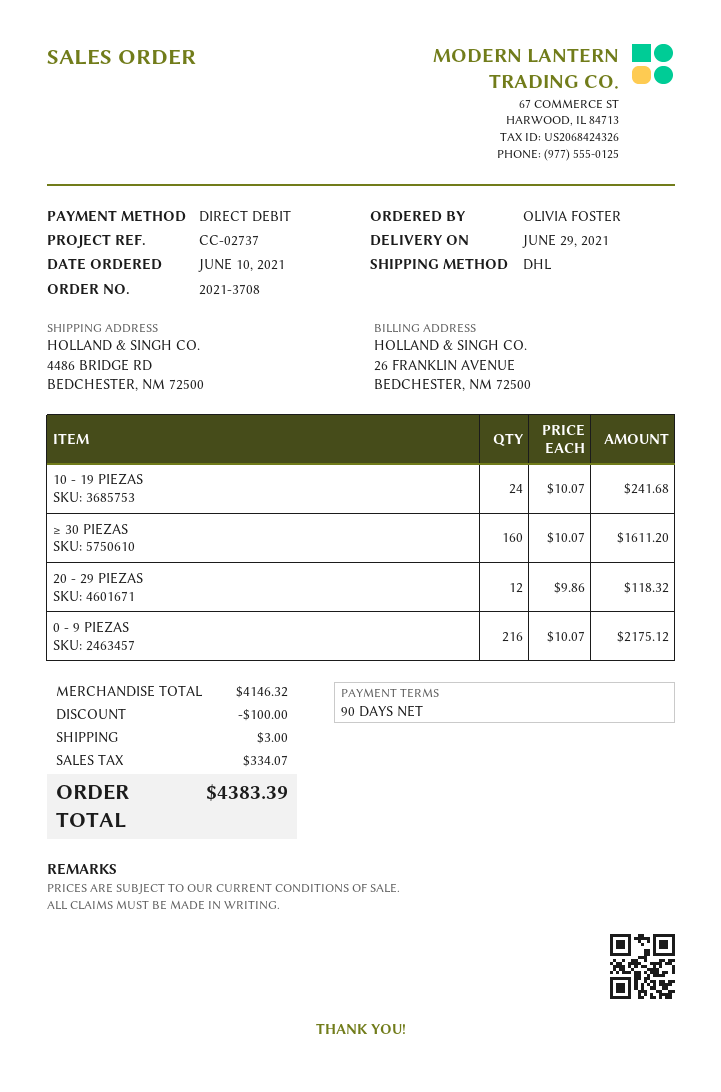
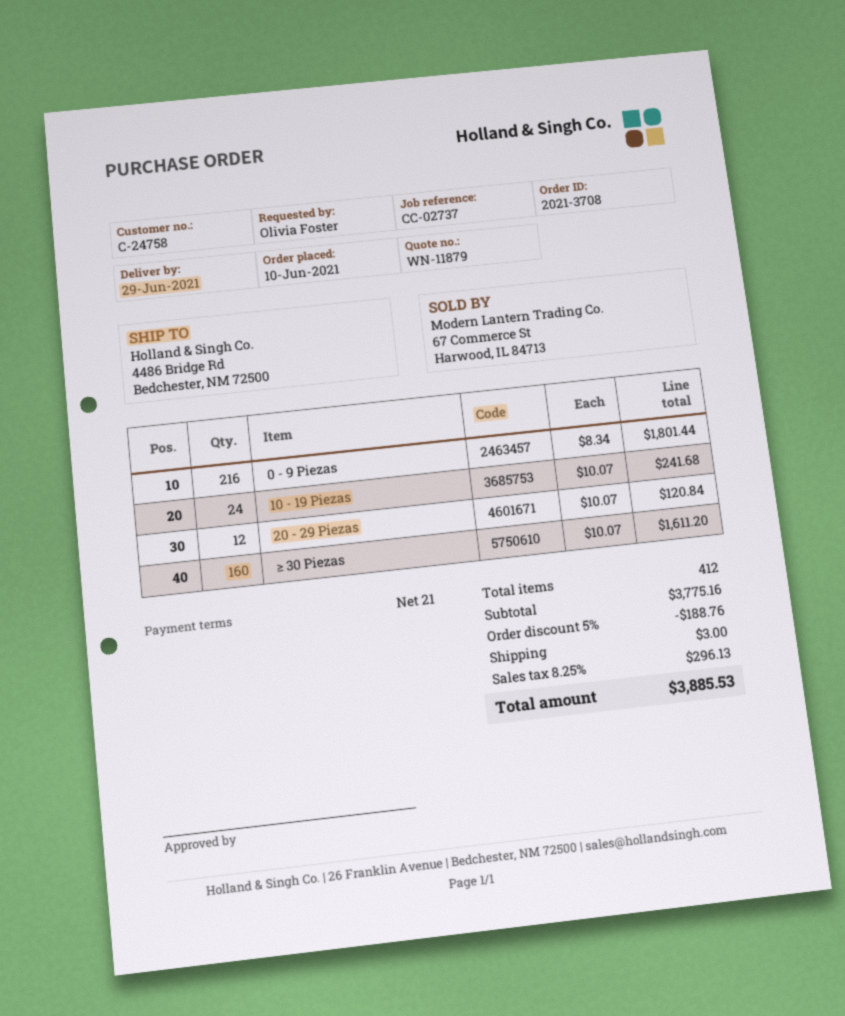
payment terms: 90 days -> 21 days
20 - 29 PIEZAS: 12 x 9.86 = 118.32 -> 12 x 10.07 = 120.84
0 - 9 PIEZAS: 216 x 10.07 = 2175.12 -> 216 x 8.34 = 1801.44
subtotal: 4146.32 -> 3775.16
discount: 100.00 -> 188.76
tax: 334.07 -> 296.13
total: 4383.39 -> 3885.53

